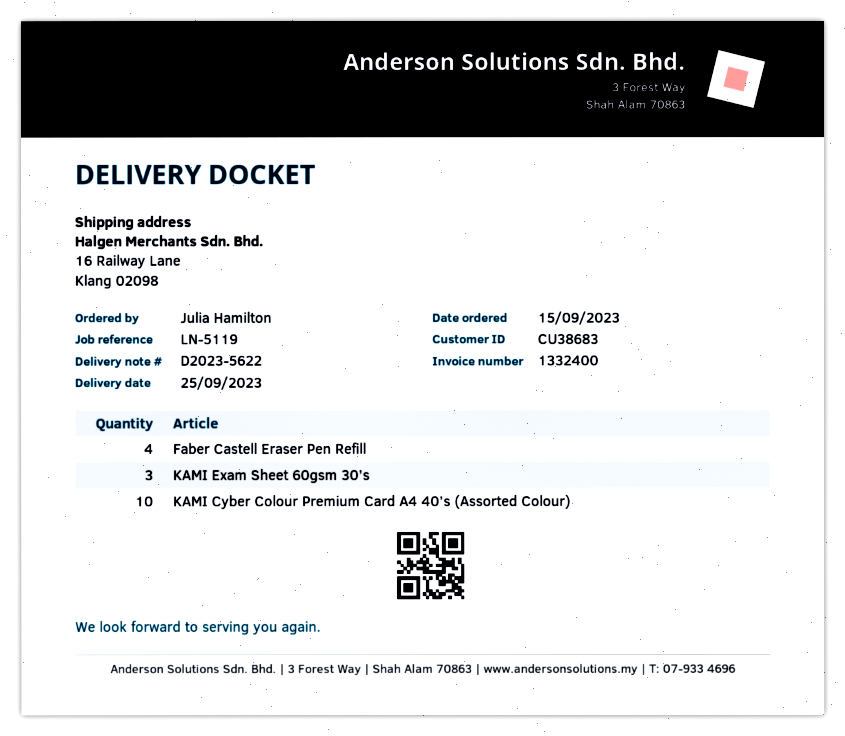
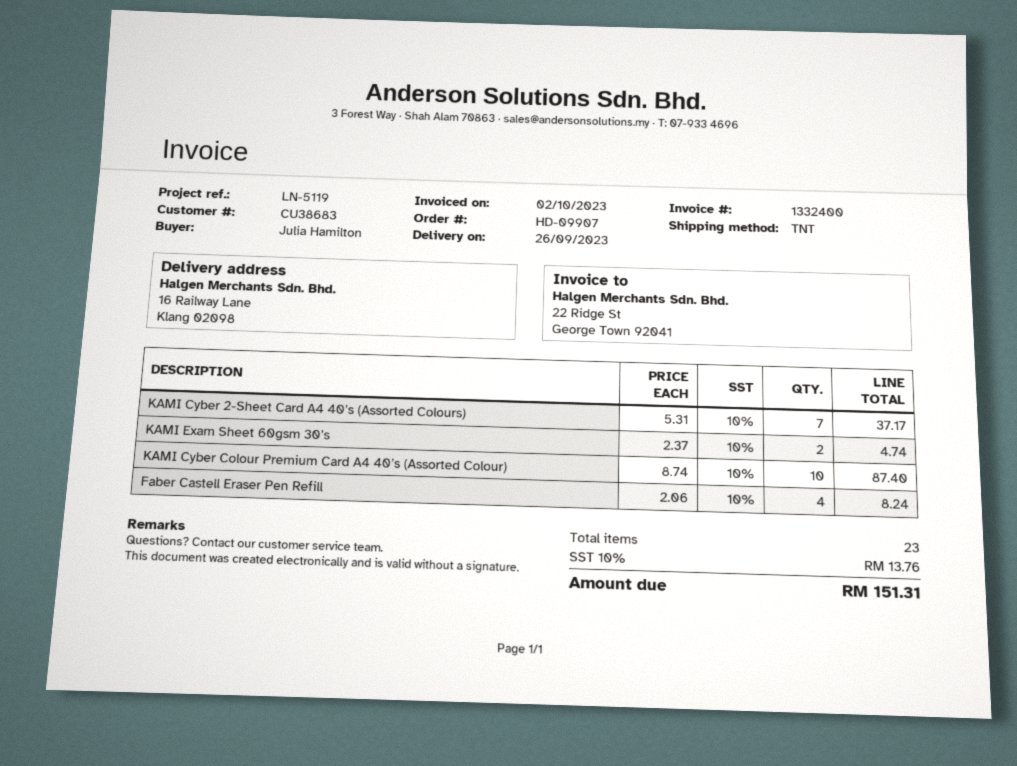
delivery date: 2023-09-25 -> 2023-09-26
KAMI Exam Sheet 60gsm 30’s: 3 -> 2
KAMI Cyber 2-Sheet Card A4 40’s (Assorted Colours): none -> 7

